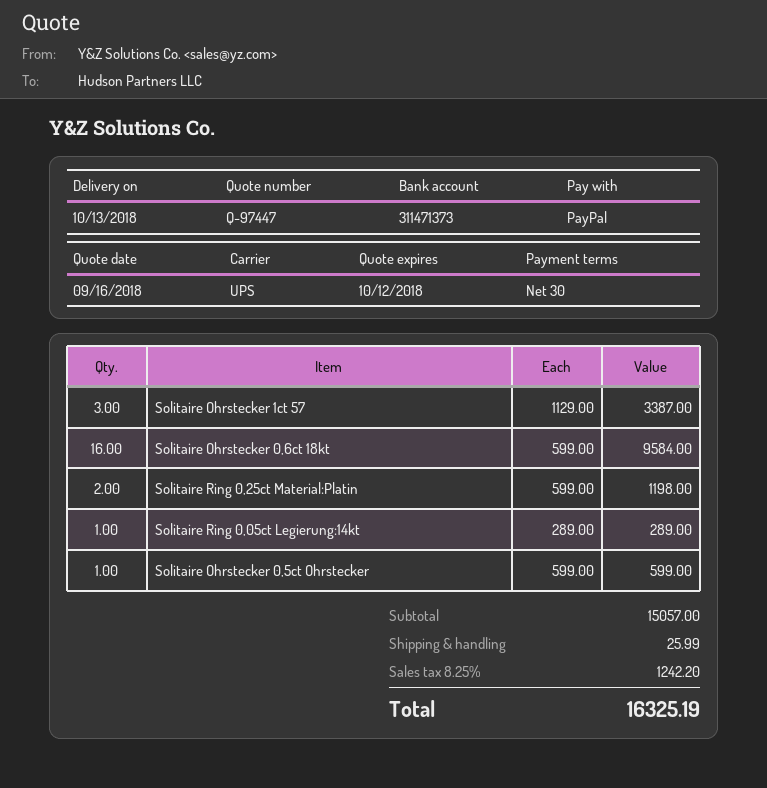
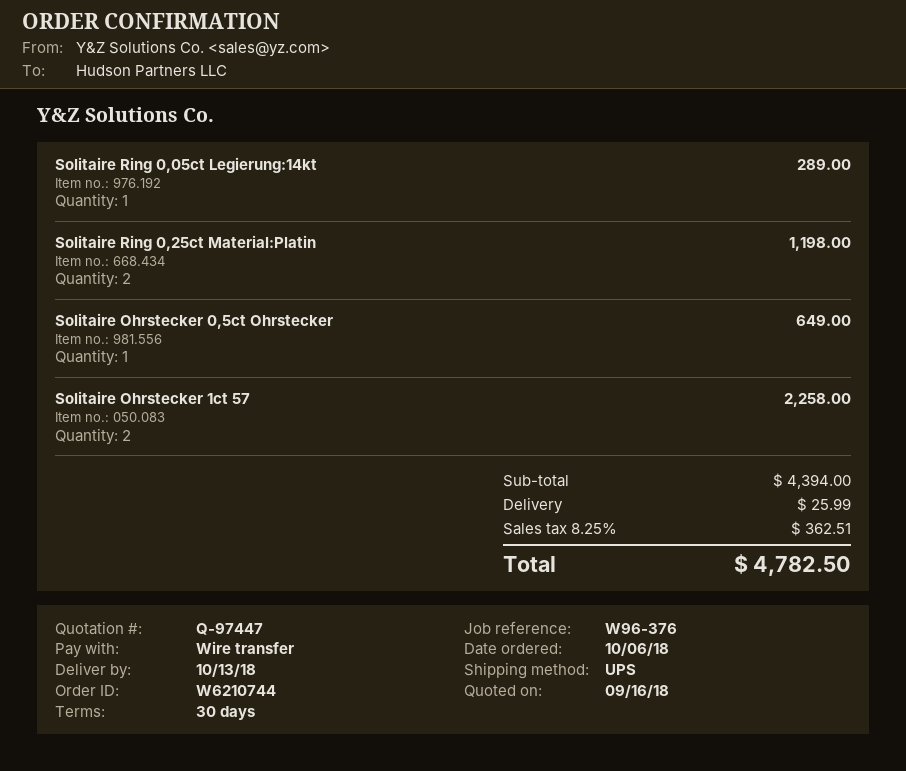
payment method: PayPal -> bank transfer
Solitaire Ohrstecker 1ct 57: 3 for 3387.00 -> 2 for 2258.00
Solitaire Ohrstecker 0,6ct 18kt: 16 for 9584.00 -> none
Solitaire Ohrstecker 0,5ct Ohrstecker: 1 for 599.00 -> 1 for 649.00
subtotal: 15057.00 -> 4394.00
tax: 8.25% = 1242.20 -> 8.25% = 362.51
total: 16325.19 -> 4782.50

